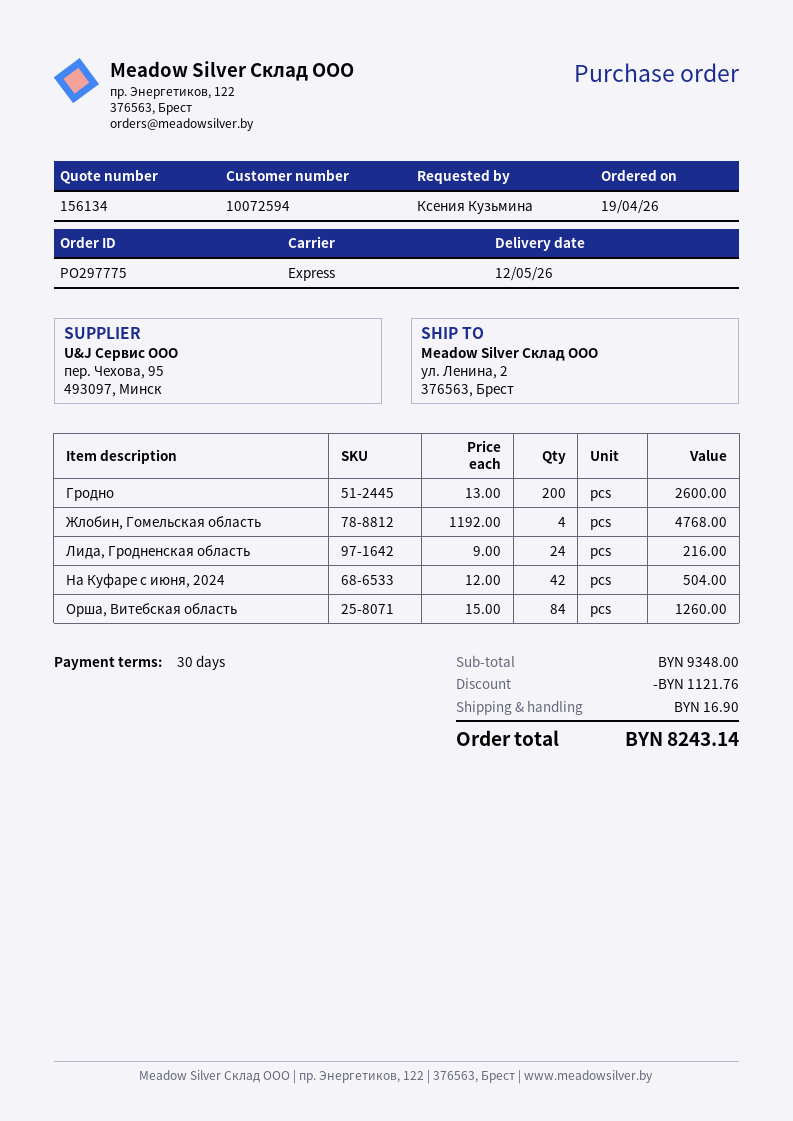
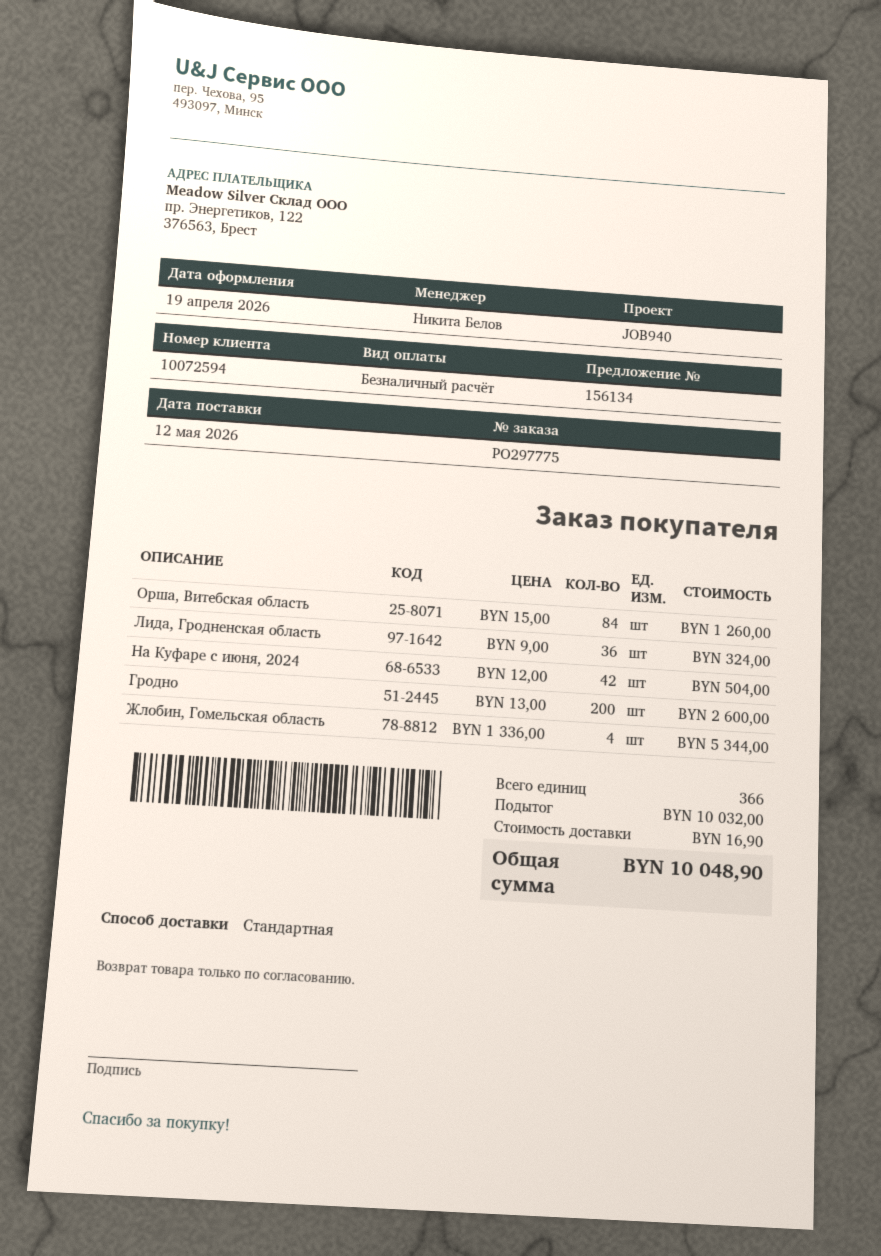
shipping method: express -> standard
Жлобин, Гомельская область: 4 x 1192.00 = 4768.00 -> 4 x 1336.00 = 5344.00
Лида, Гродненская область: 24 x 9.00 = 216.00 -> 36 x 9.00 = 324.00
subtotal: 9348.00 -> 10032.00
discount: 1121.76 -> none
total: 8243.14 -> 10048.90

